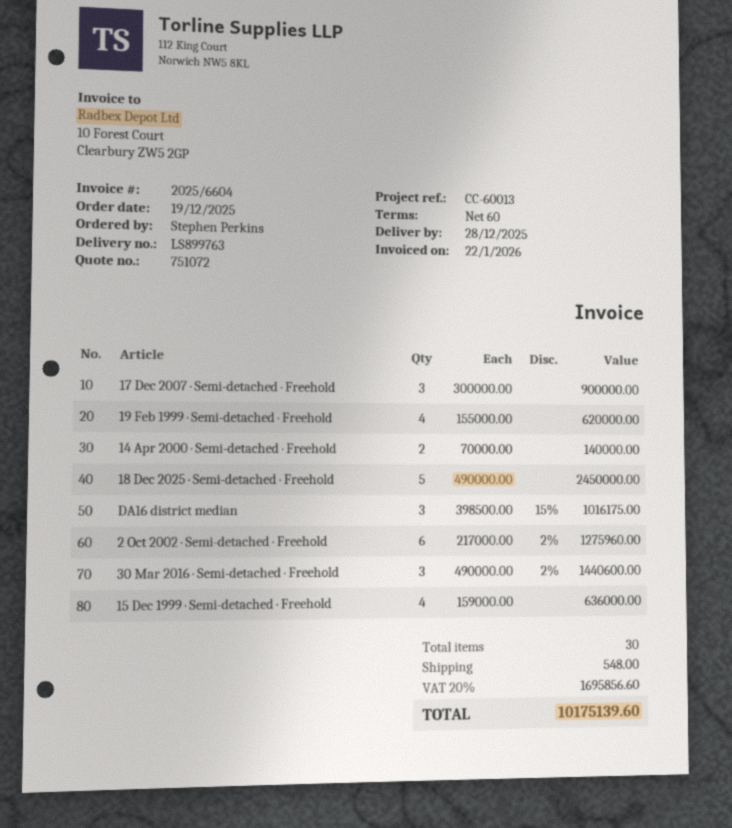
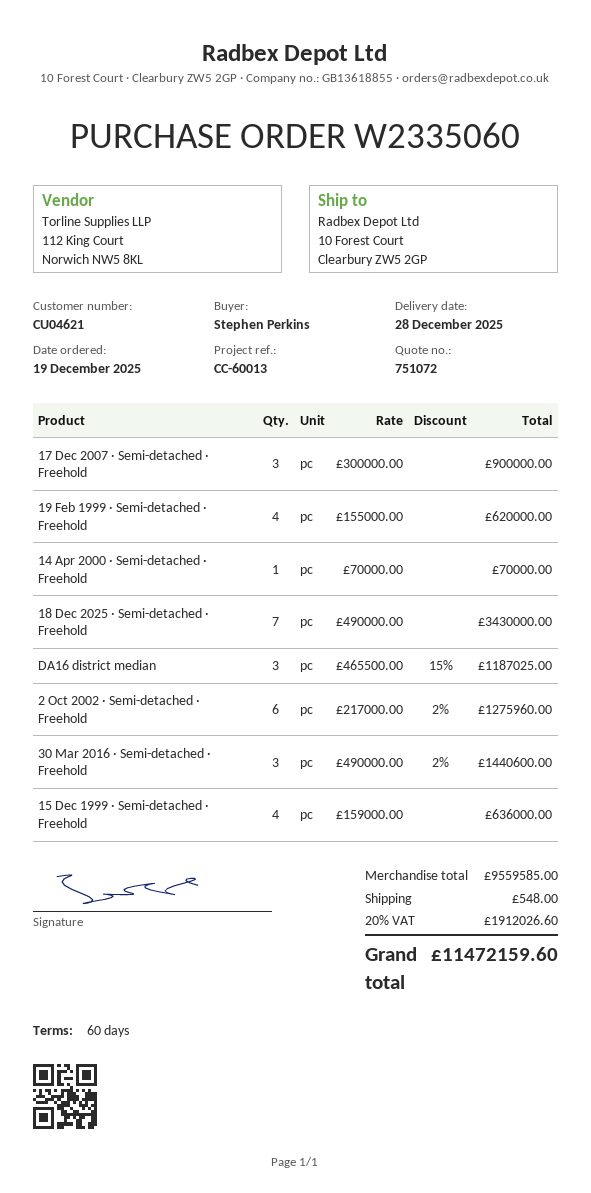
14 Apr 2000 · Semi-detached · Freehold: 2 x 70000.00 = 140000.00 -> 1 x 70000.00 = 70000.00
18 Dec 2025 · Semi-detached · Freehold: 5 x 490000.00 = 2450000.00 -> 7 x 490000.00 = 3430000.00
DA16 district median: 3 x 398500.00 - 15% = 1016175.00 -> 3 x 465500.00 - 15% = 1187025.00
tax: 20% = 1695856.60 -> 20% = 1912026.60
total: 10175139.60 -> 11472159.60

